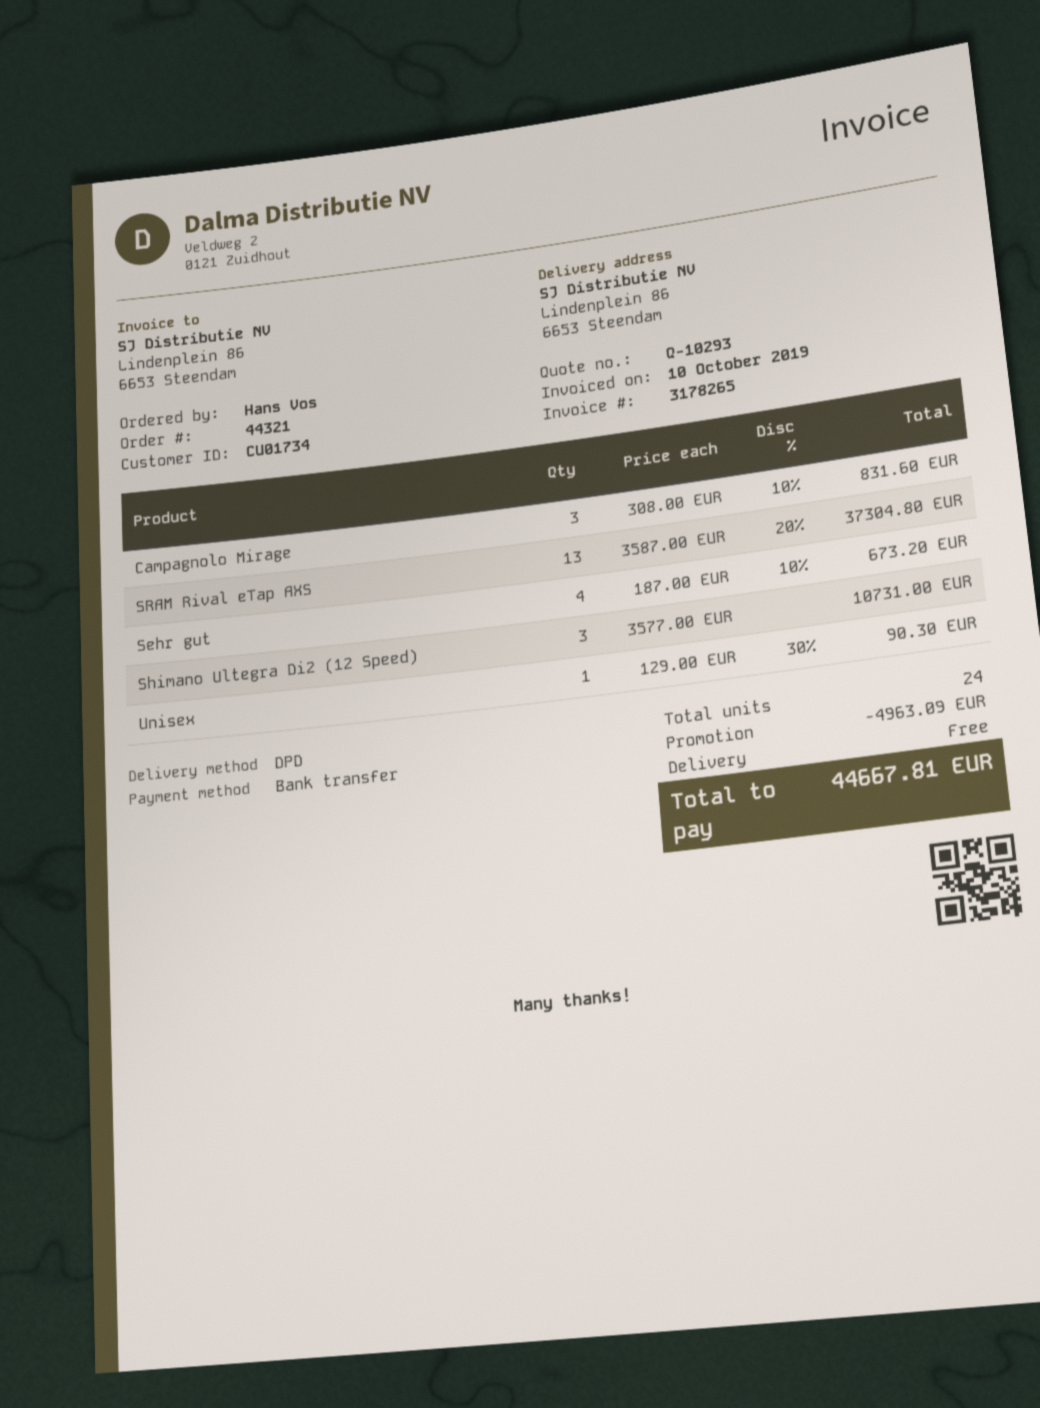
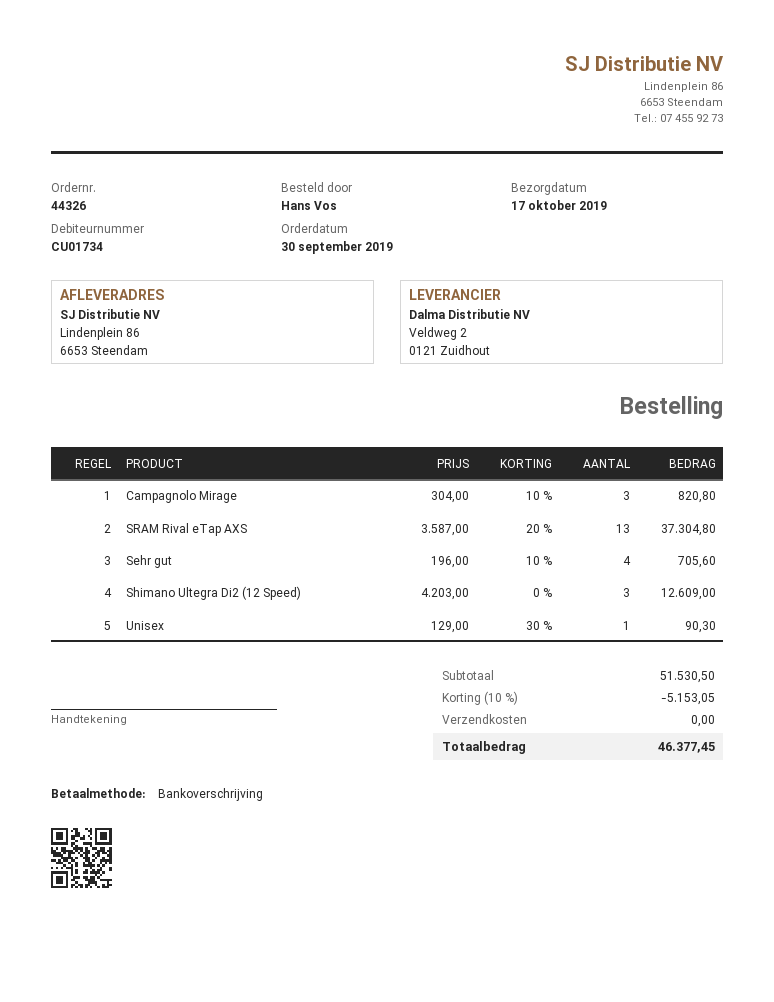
order number: 44321 -> 44326
Campagnolo Mirage: 3 x 308.00 - 10% = 831.60 -> 3 x 304.00 - 10% = 820.80
Sehr gut: 4 x 187.00 - 10% = 673.20 -> 4 x 196.00 - 10% = 705.60
Shimano Ultegra Di2 (12 Speed): 3 x 3577.00 = 10731.00 -> 3 x 4203.00 = 12609.00
discount: 4963.09 -> 5153.05
total: 44667.81 -> 46377.45

